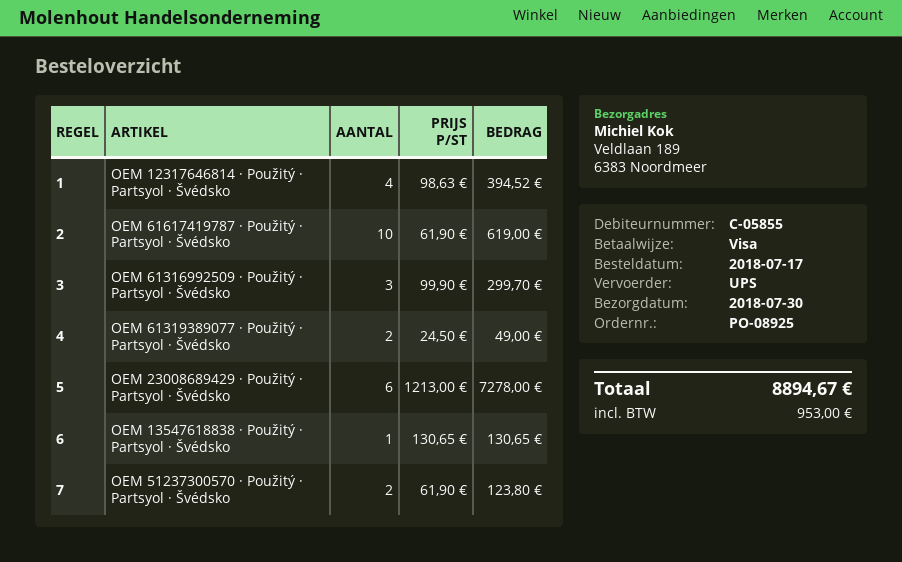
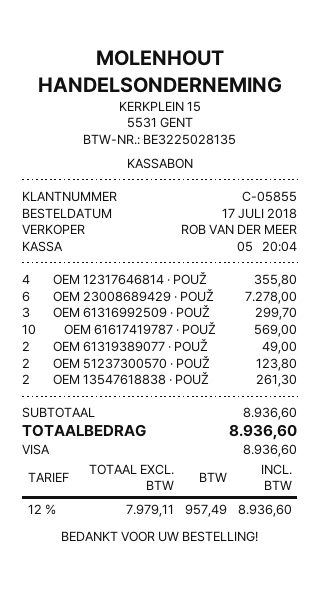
OEM 12317646814 · Použitý · Partsyol · Švédsko: 4 for 394.52 -> 4 for 355.80
OEM 61617419787 · Použitý · Partsyol · Švédsko: 10 for 619.00 -> 10 for 569.00
OEM 13547618838 · Použitý · Partsyol · Švédsko: 1 for 130.65 -> 2 for 261.30
tax: 953.00 -> 957.49
total: 8894.67 -> 8936.60

